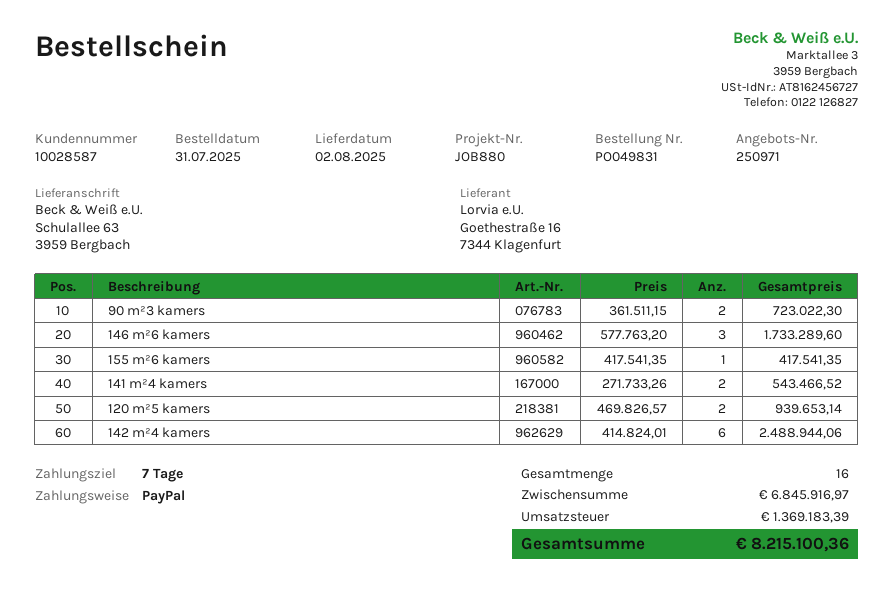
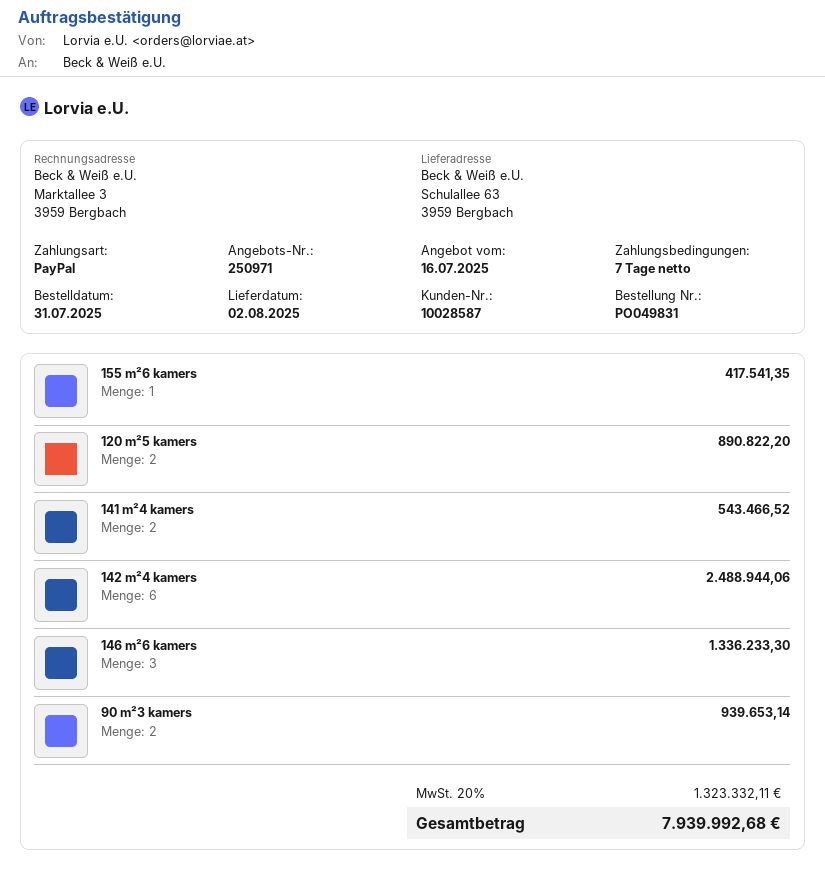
90 m²3 kamers: 2 for 723022.30 -> 2 for 939653.14
146 m²6 kamers: 3 for 1733289.60 -> 3 for 1336233.30
120 m²5 kamers: 2 for 939653.14 -> 2 for 890822.20
tax: 1369183.39 -> 1323332.11
total: 8215100.36 -> 7939992.68

